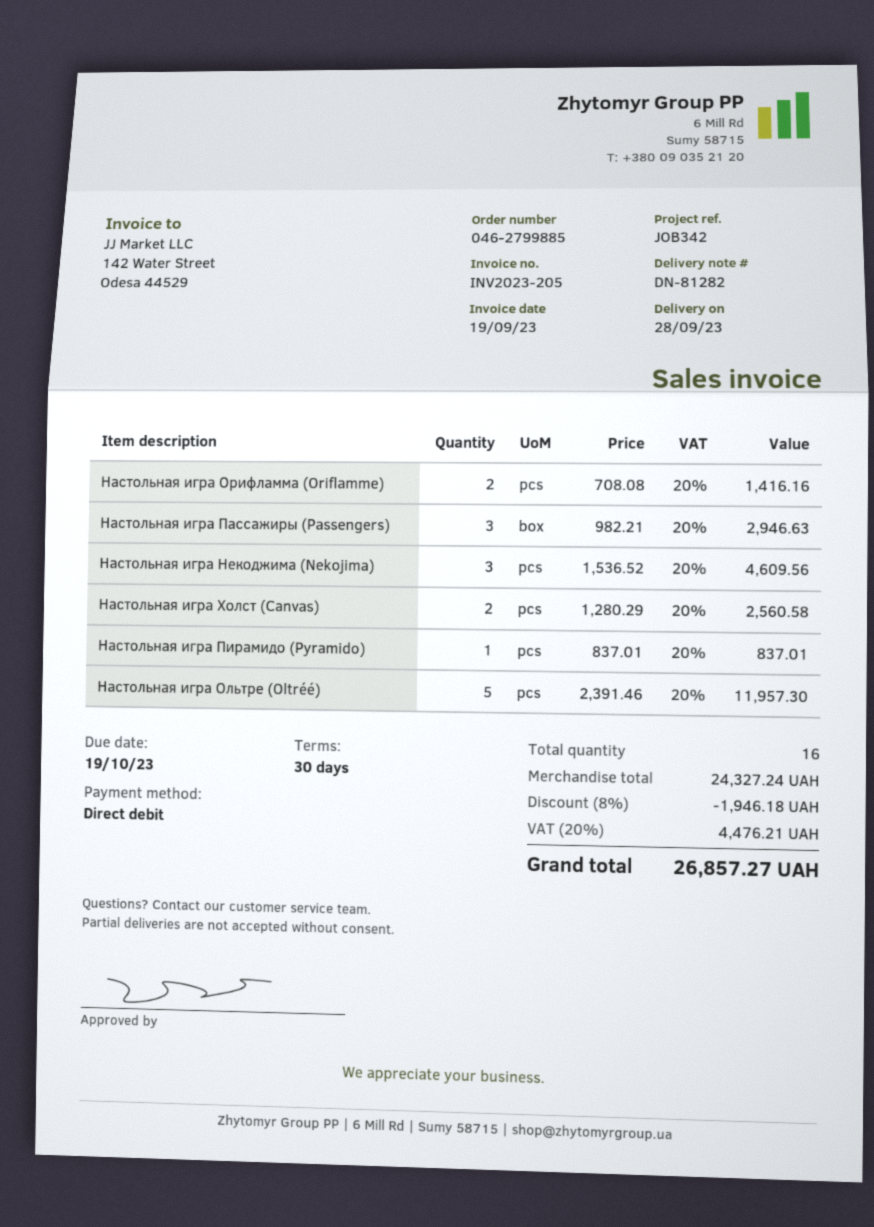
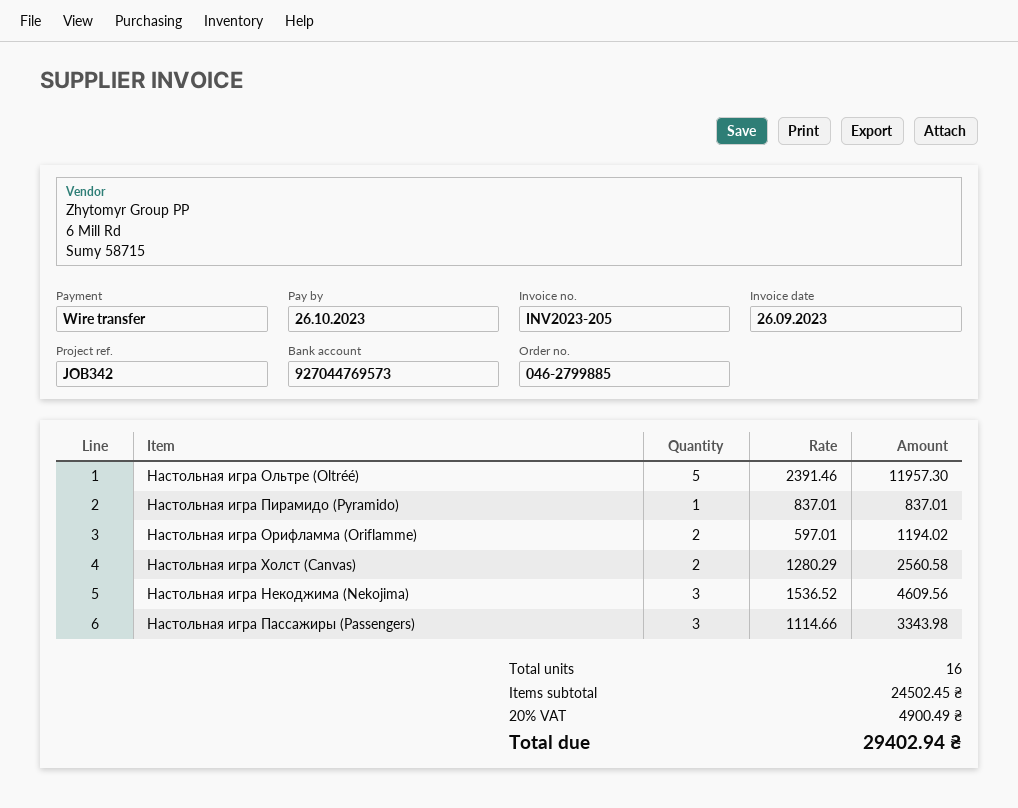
invoice date: 2023-09-19 -> 2023-09-26
due date: 2023-10-19 -> 2023-10-26
payment method: direct debit -> bank transfer
Настольная игра Орифламма (Oriflamme): 2 x 708.08 = 1416.16 -> 2 x 597.01 = 1194.02
Настольная игра Пасcажиры (Passengers): 3 x 982.21 = 2946.63 -> 3 x 1114.66 = 3343.98
subtotal: 24327.24 -> 24502.45
discount: 8% = 1946.18 -> none
tax: 20% = 4476.21 -> 20% = 4900.49
total: 26857.27 -> 29402.94

